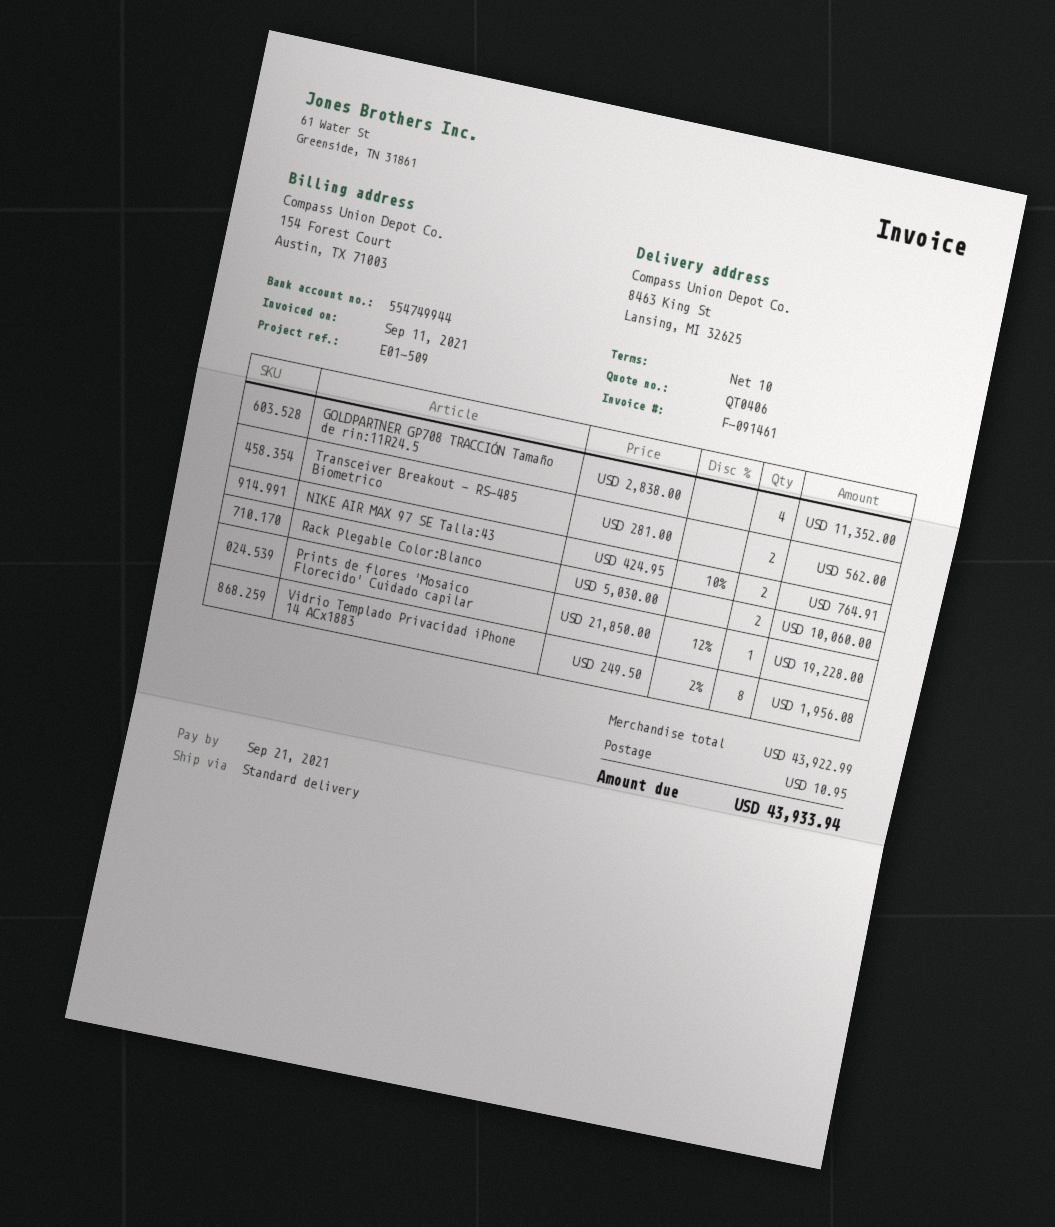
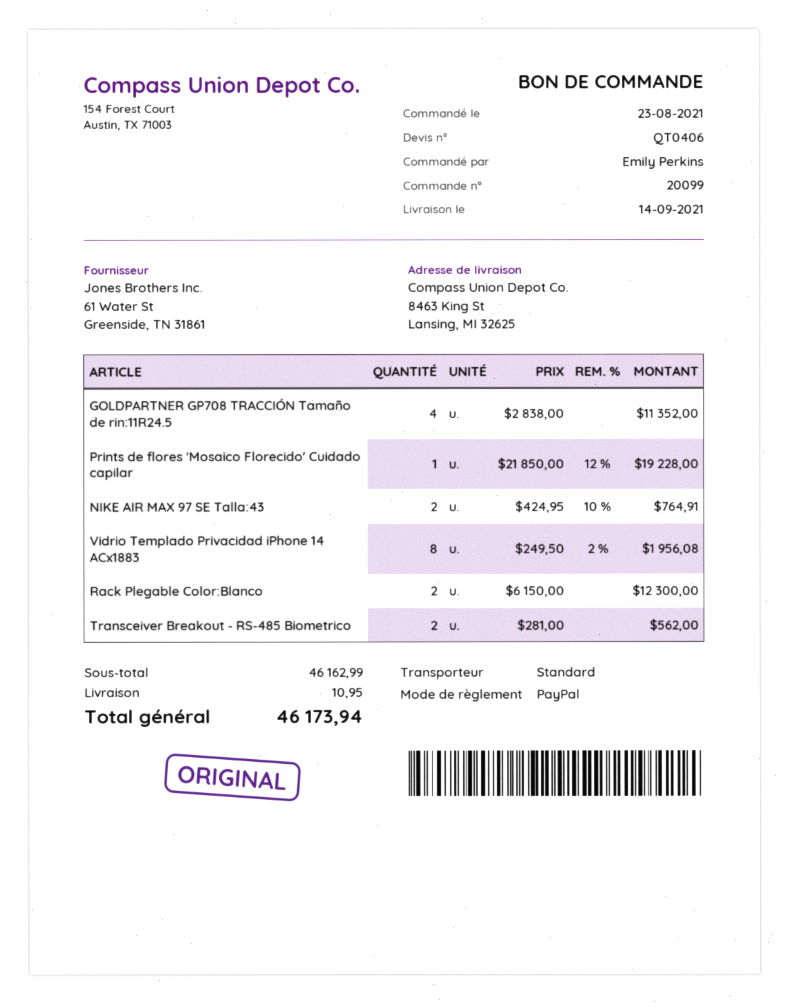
Rack Plegable Color:Blanco: 2 x 5030.00 = 10060.00 -> 2 x 6150.00 = 12300.00
subtotal: 43922.99 -> 46162.99
total: 43933.94 -> 46173.94

